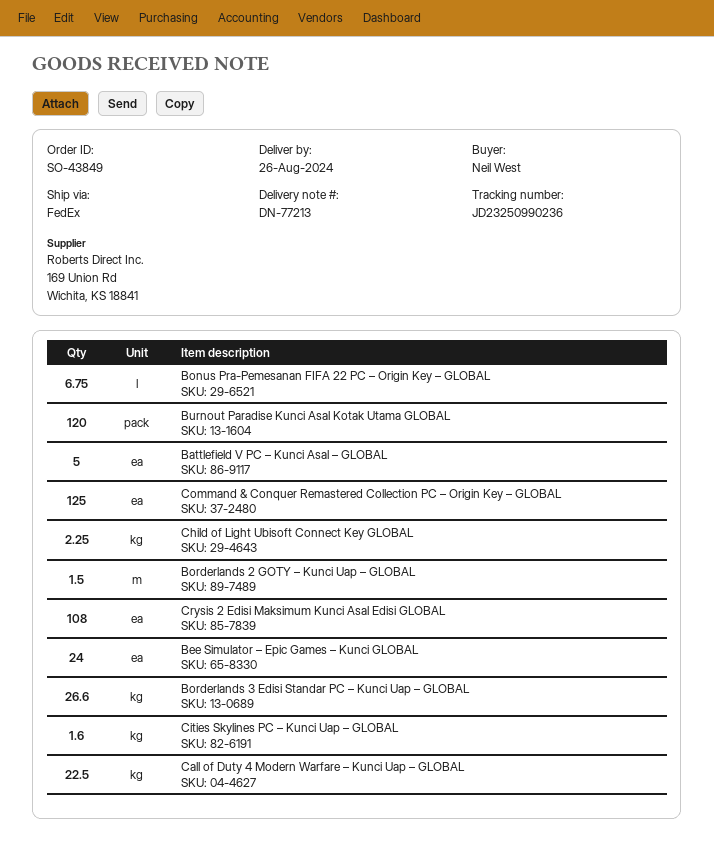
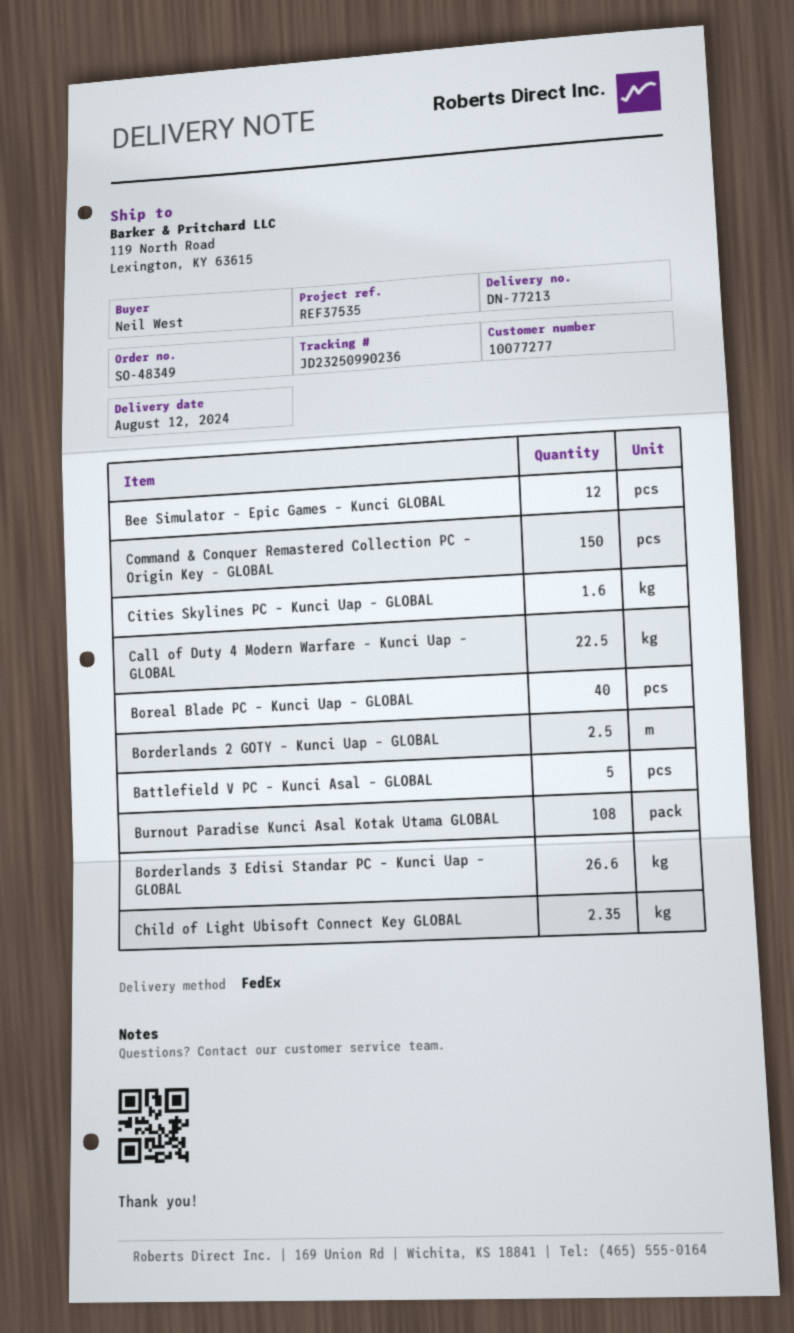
order number: SO-43849 -> SO-48349
delivery date: 2024-08-26 -> 2024-08-12
Bonus Pra-Pemesanan FIFA 22 PC – Origin Key – GLOBAL: 6.75 -> none
Burnout Paradise Kunci Asal Kotak Utama GLOBAL: 120 -> 108
Command & Conquer Remastered Collection PC – Origin Key – GLOBAL: 125 -> 150
Child of Light Ubisoft Connect Key GLOBAL: 2.25 -> 2.35
Borderlands 2 GOTY – Kunci Uap – GLOBAL: 1.5 -> 2.5
Crysis 2 Edisi Maksimum Kunci Asal Edisi GLOBAL: 108 -> none
Bee Simulator – Epic Games – Kunci GLOBAL: 24 -> 12
Boreal Blade PC – Kunci Uap – GLOBAL: none -> 40

